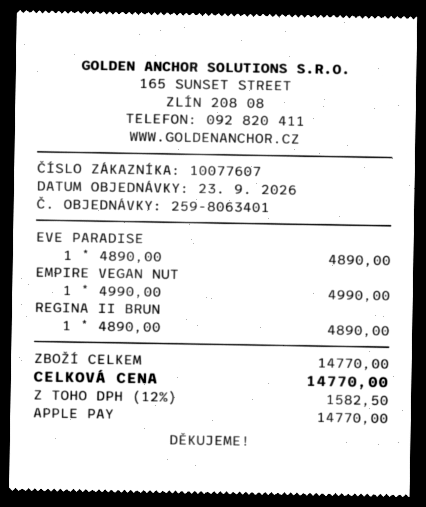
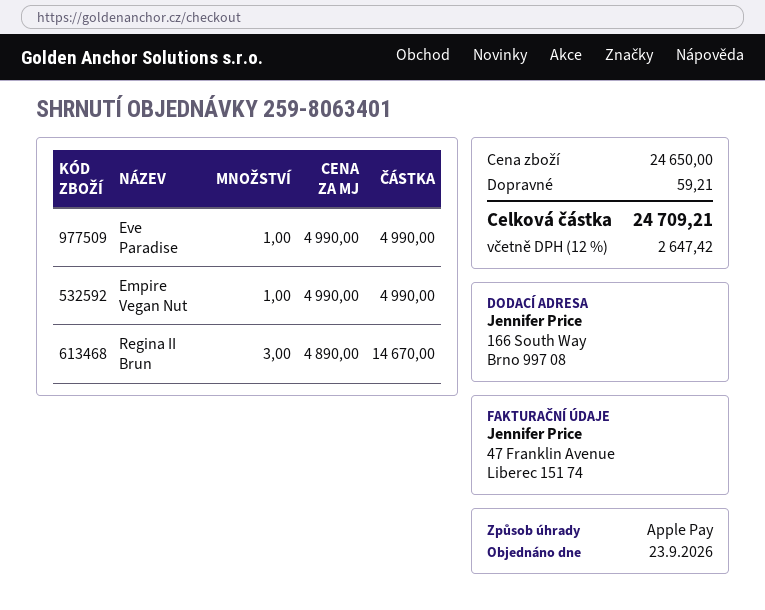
EVE PARADISE: 1 x 4890.00 = 4890.00 -> 1 x 4990.00 = 4990.00
REGINA II BRUN: 1 x 4890.00 = 4890.00 -> 3 x 4890.00 = 14670.00
subtotal: 14770.00 -> 24650.00
shipping: none -> 59.21
tax: 12% = 1582.50 -> 12% = 2647.42
total: 14770.00 -> 24709.21

